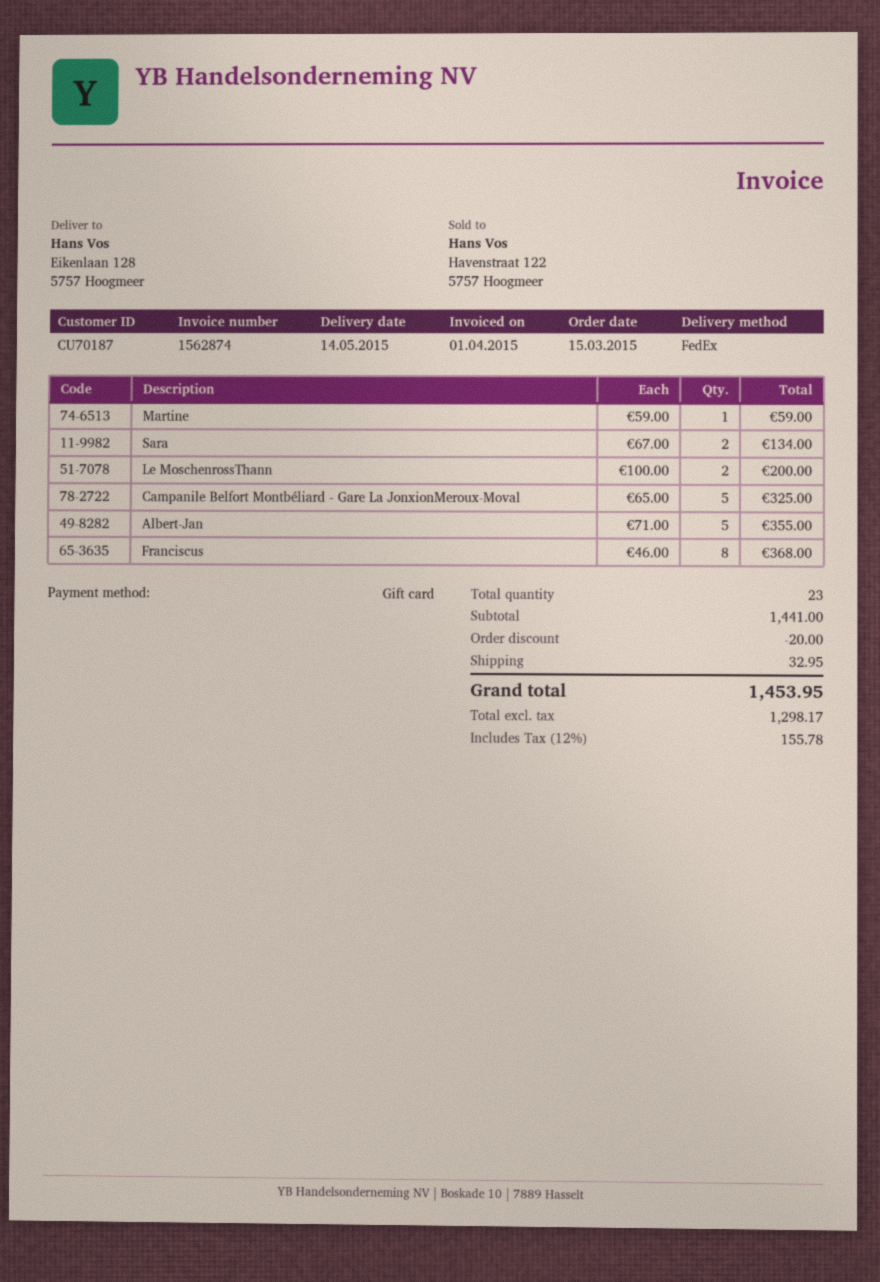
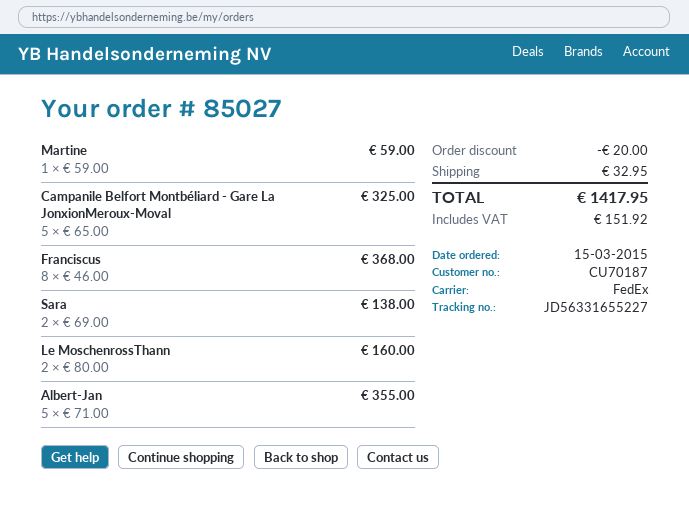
Sara: 2 x 67.00 = 134.00 -> 2 x 69.00 = 138.00
Le MoschenrossThann: 2 x 100.00 = 200.00 -> 2 x 80.00 = 160.00
tax: 155.78 -> 151.92
total: 1453.95 -> 1417.95

